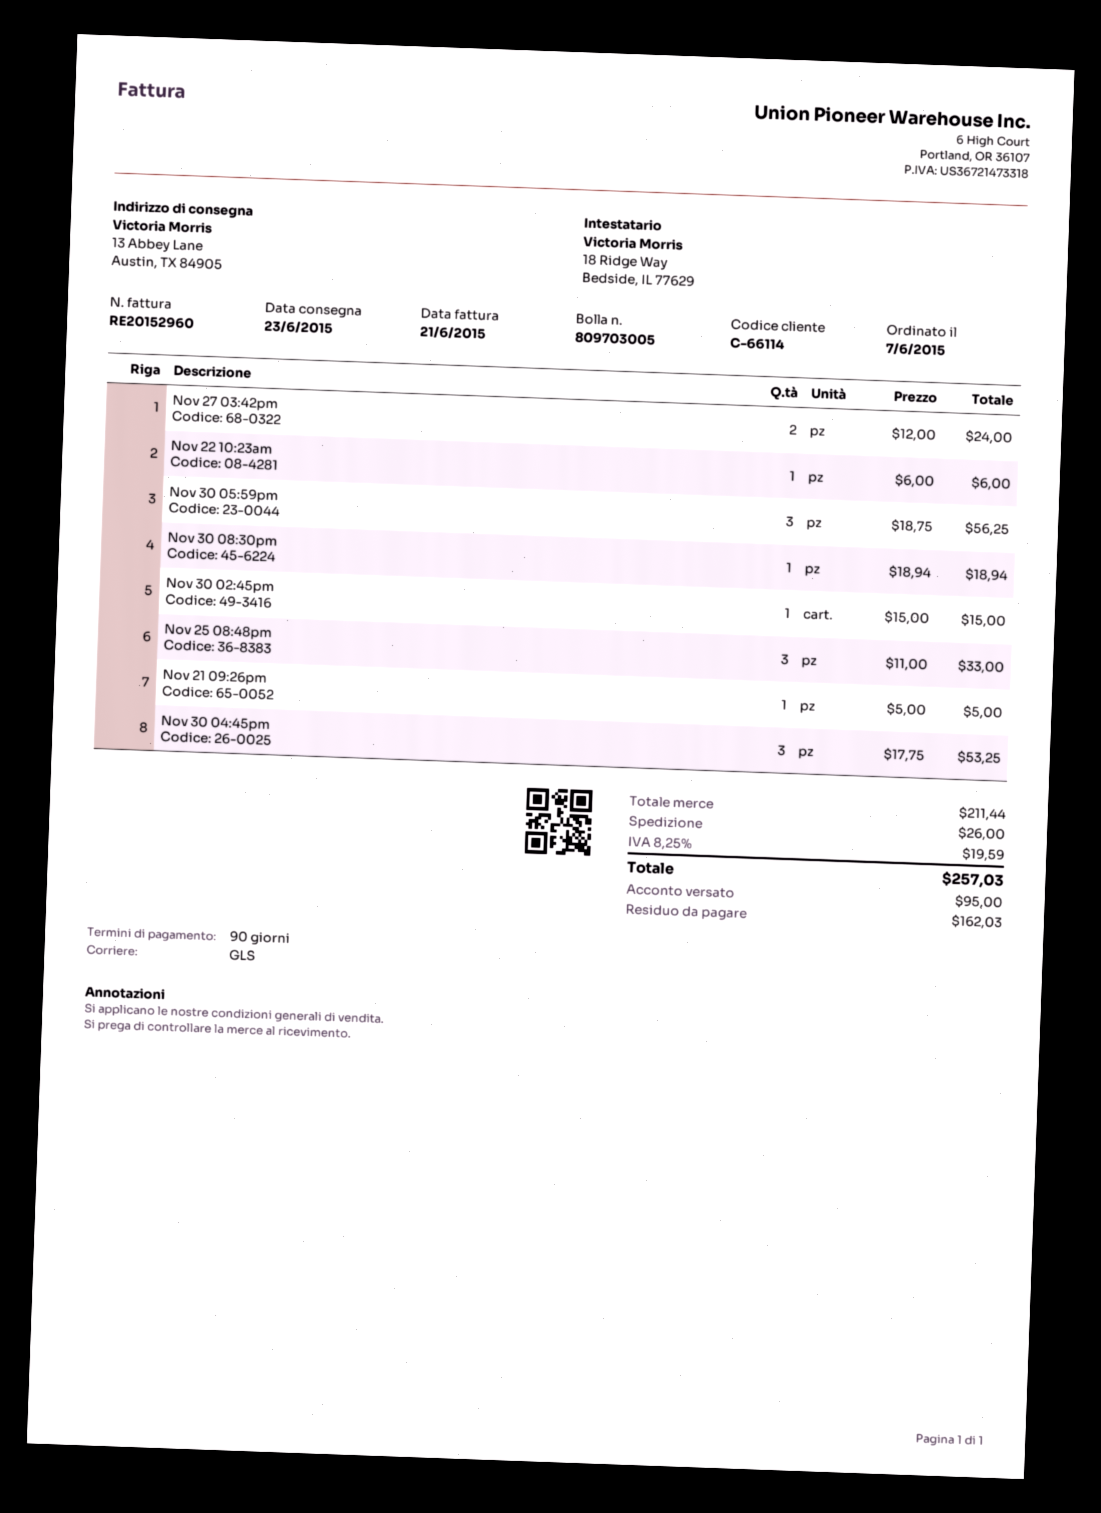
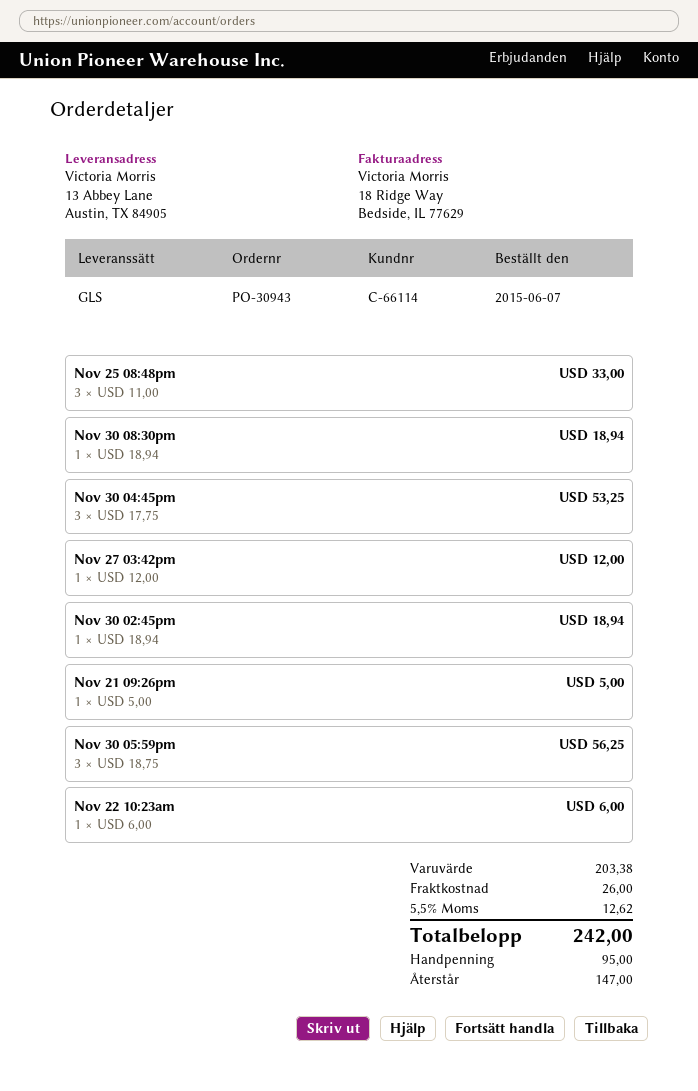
Nov 27 03:42pm: 2 x 12.00 = 24.00 -> 1 x 12.00 = 12.00
Nov 30 02:45pm: 1 x 15.00 = 15.00 -> 1 x 18.94 = 18.94
subtotal: 211.44 -> 203.38
tax: 8.25% = 19.59 -> 5.5% = 12.62
total: 257.03 -> 242.00
balance: 162.03 -> 147.00

